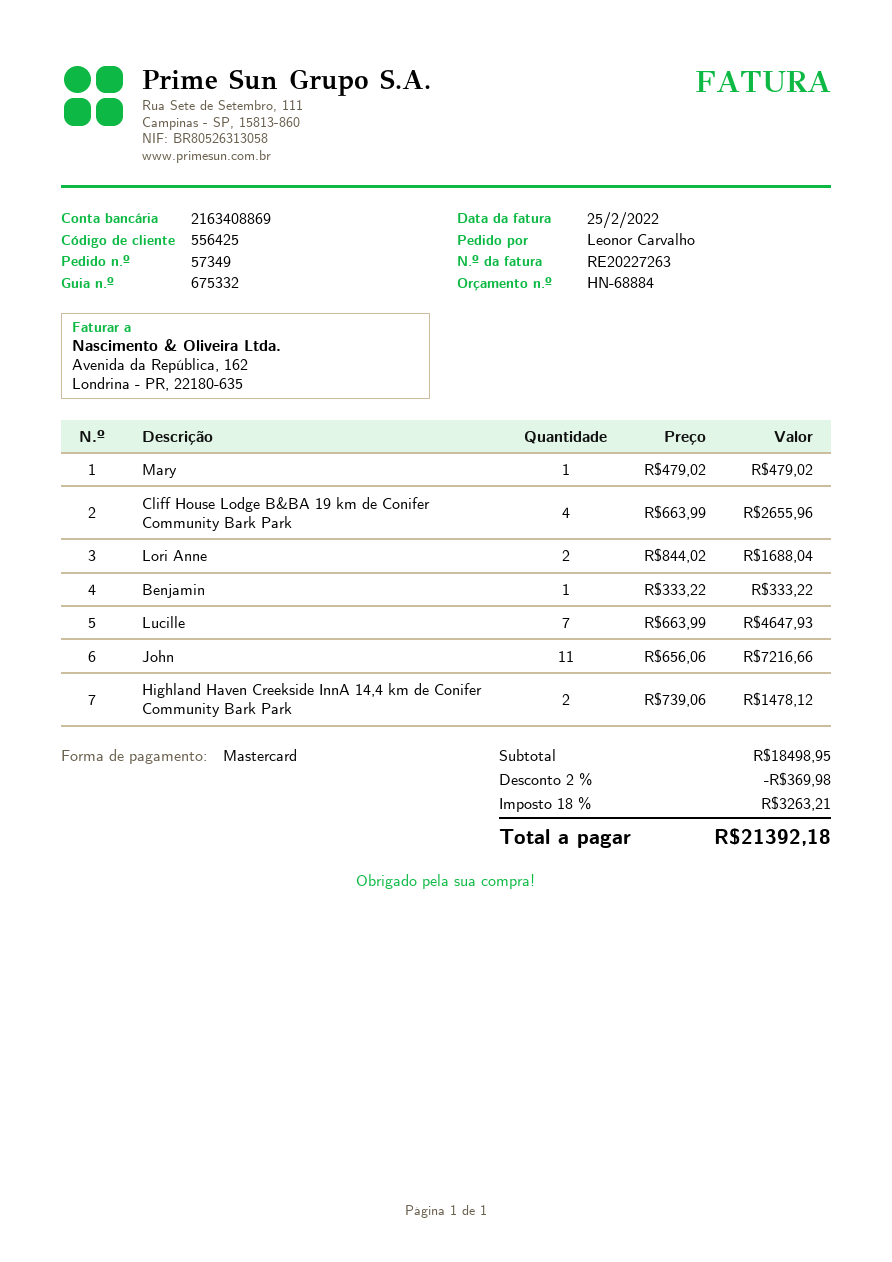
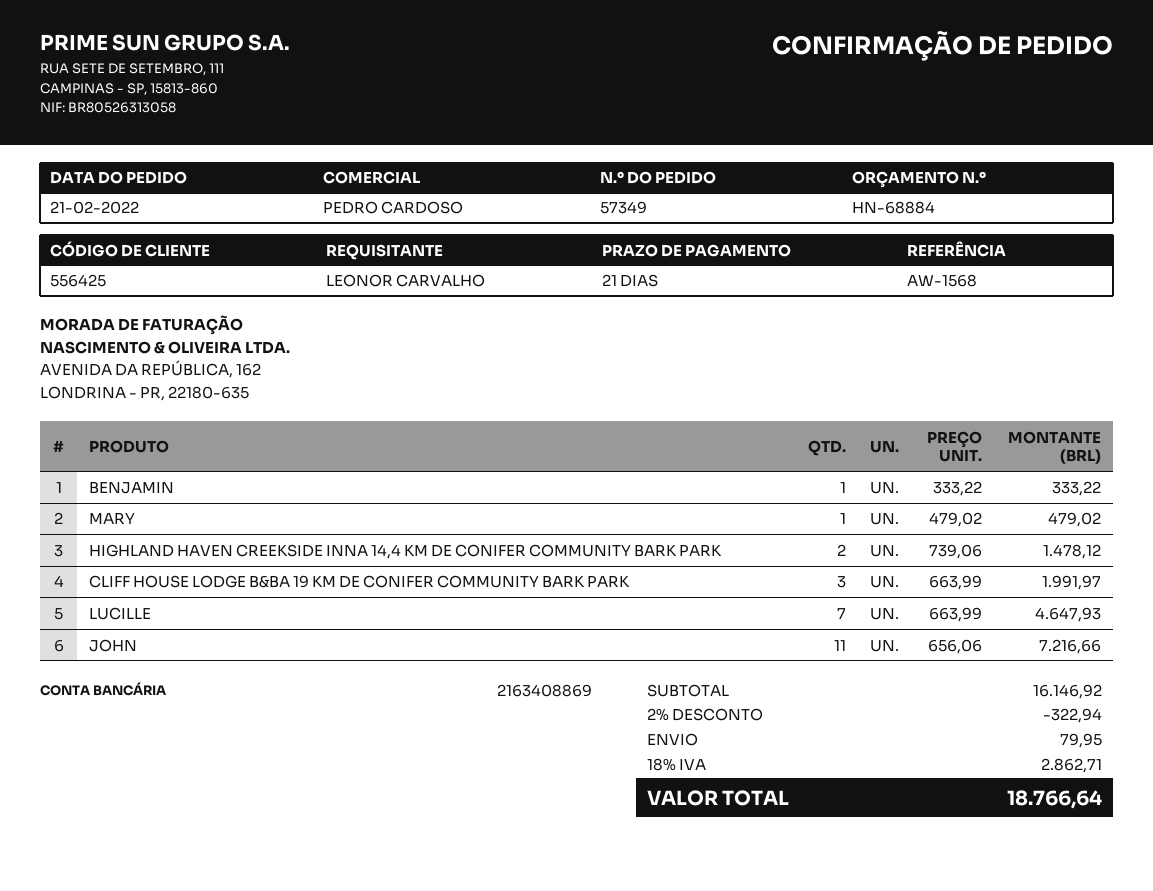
Cliff House Lodge B&BA 19 km de Conifer Community Bark Park: 4 x 663.99 = 2655.96 -> 3 x 663.99 = 1991.97
Lori Anne: 2 x 844.02 = 1688.04 -> none
subtotal: 18498.95 -> 16146.92
discount: 2% = 369.98 -> 2% = 322.94
shipping: none -> 79.95
tax: 18% = 3263.21 -> 18% = 2862.71
total: 21392.18 -> 18766.64

